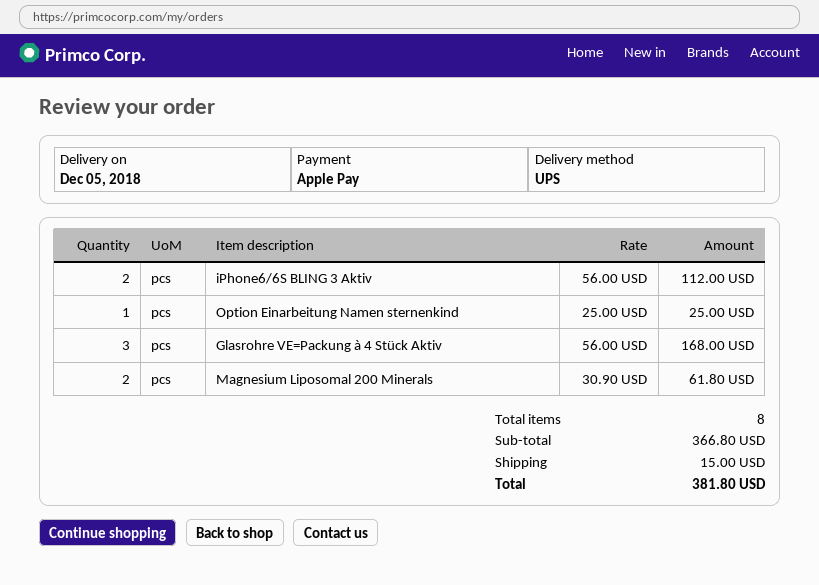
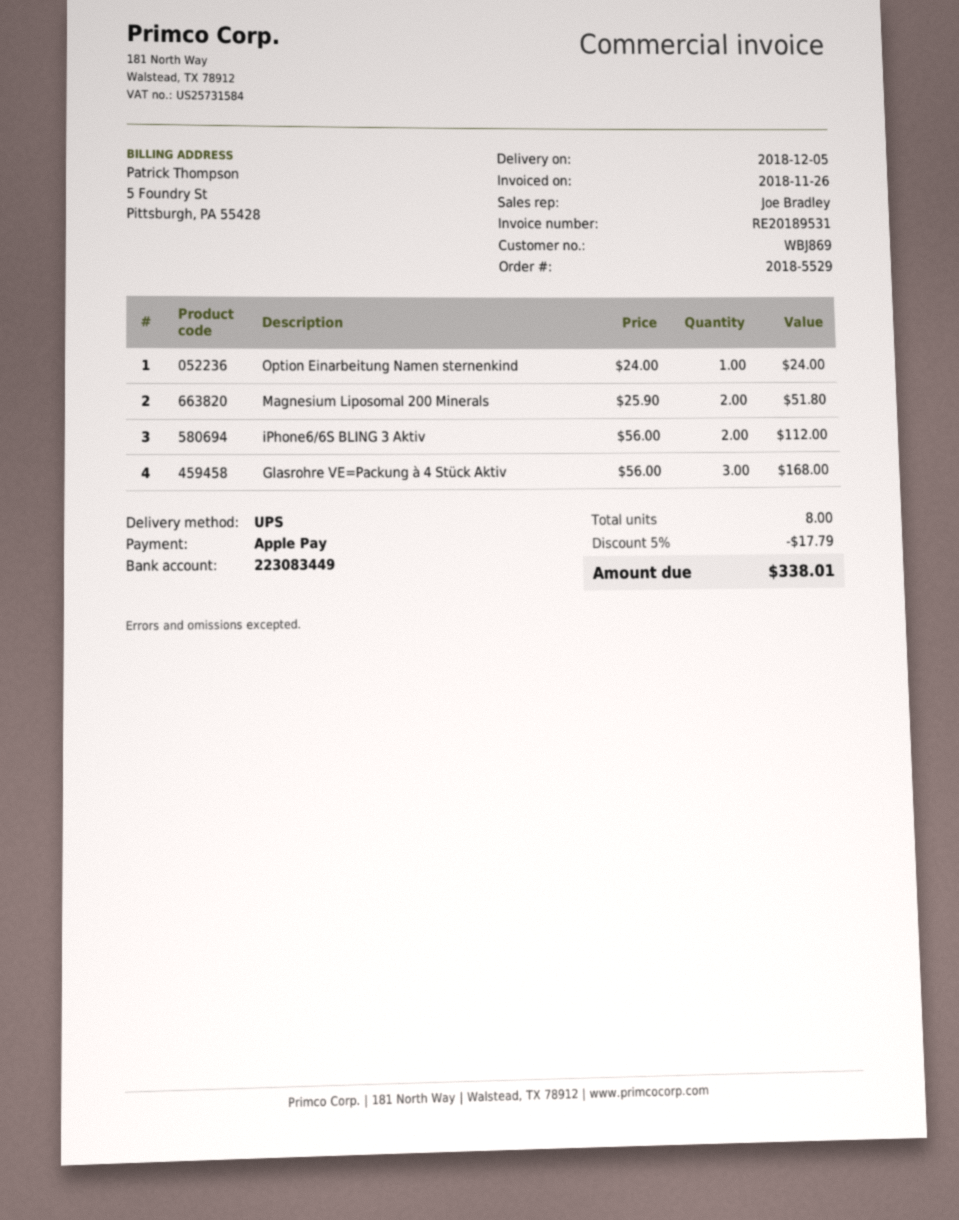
Option Einarbeitung Namen sternenkind: 1 x 25.00 = 25.00 -> 1 x 24.00 = 24.00
Magnesium Liposomal 200 Minerals: 2 x 30.90 = 61.80 -> 2 x 25.90 = 51.80
discount: none -> 5% = 17.79
shipping: 15.00 -> none
total: 381.80 -> 338.01

